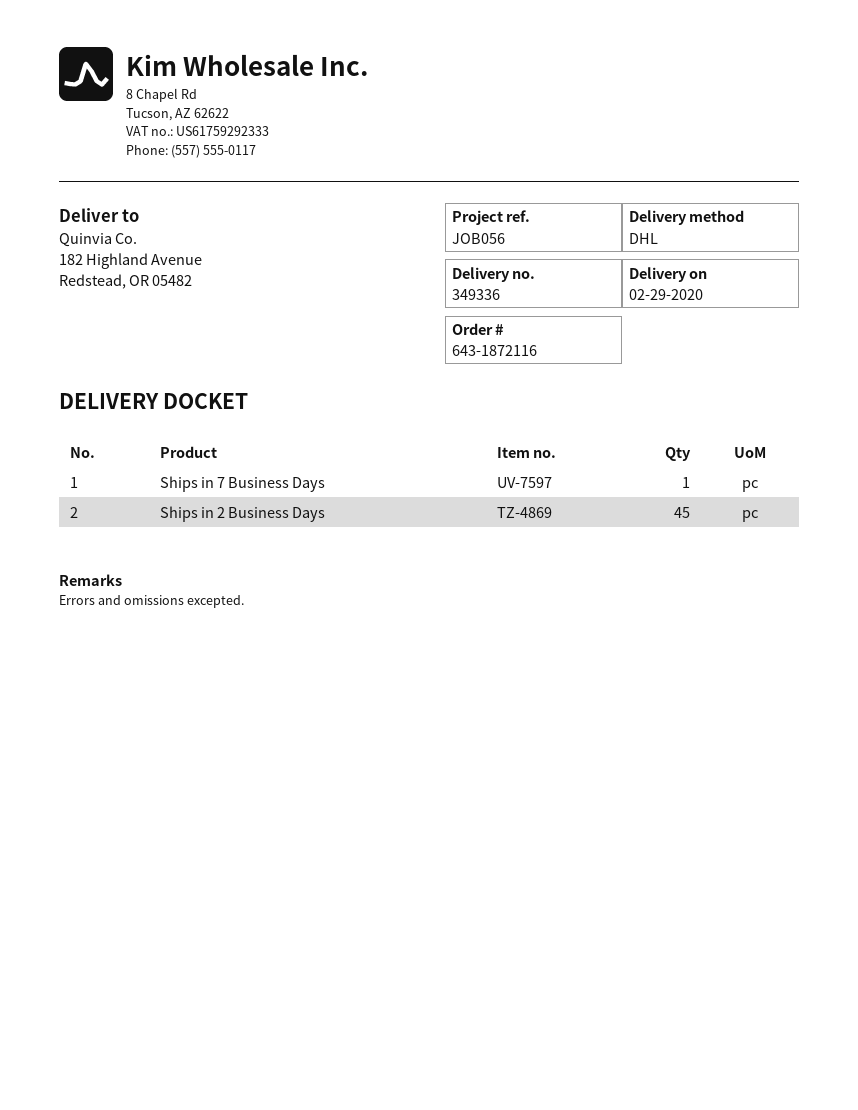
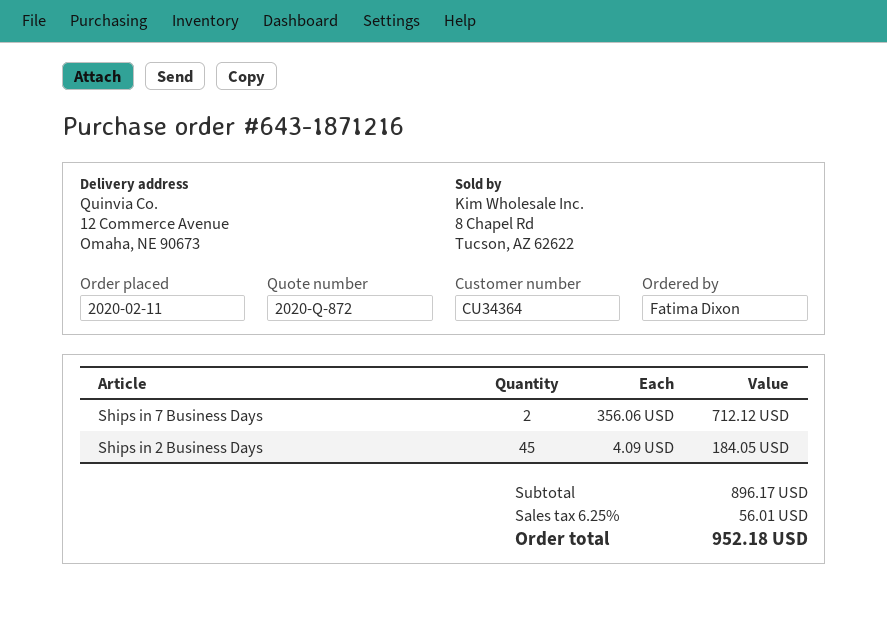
order number: 643-1872116 -> 643-1871216
ship to: 182 Highland Avenue, Redstead, OR 05482 -> 12 Commerce Avenue, Omaha, NE 90673
Ships in 7 Business Days: 1 -> 2

